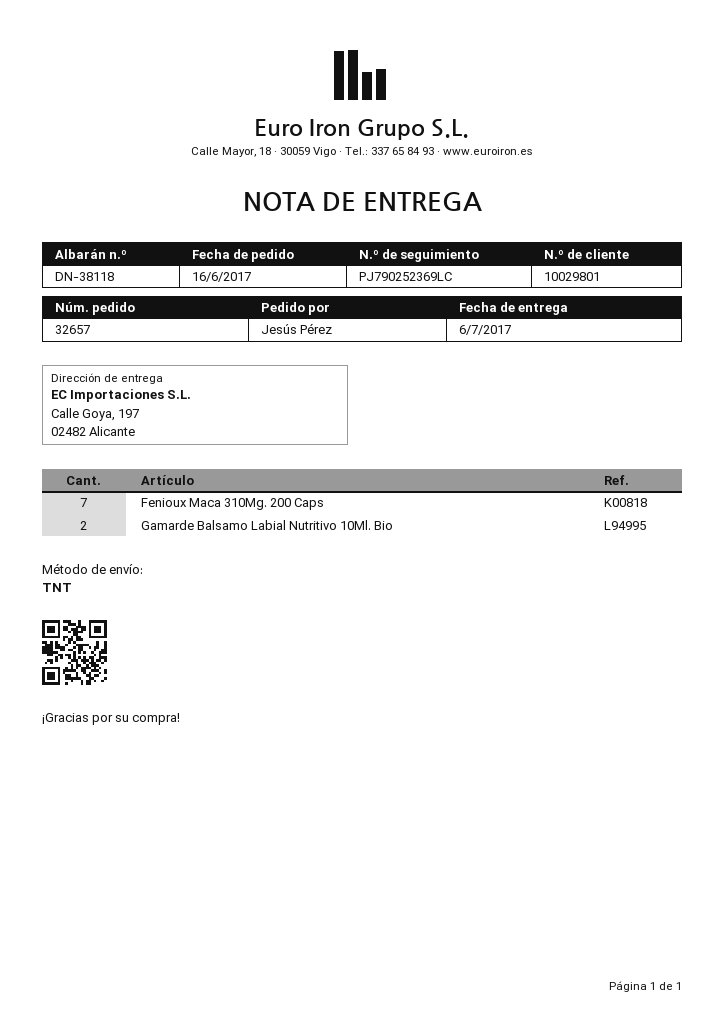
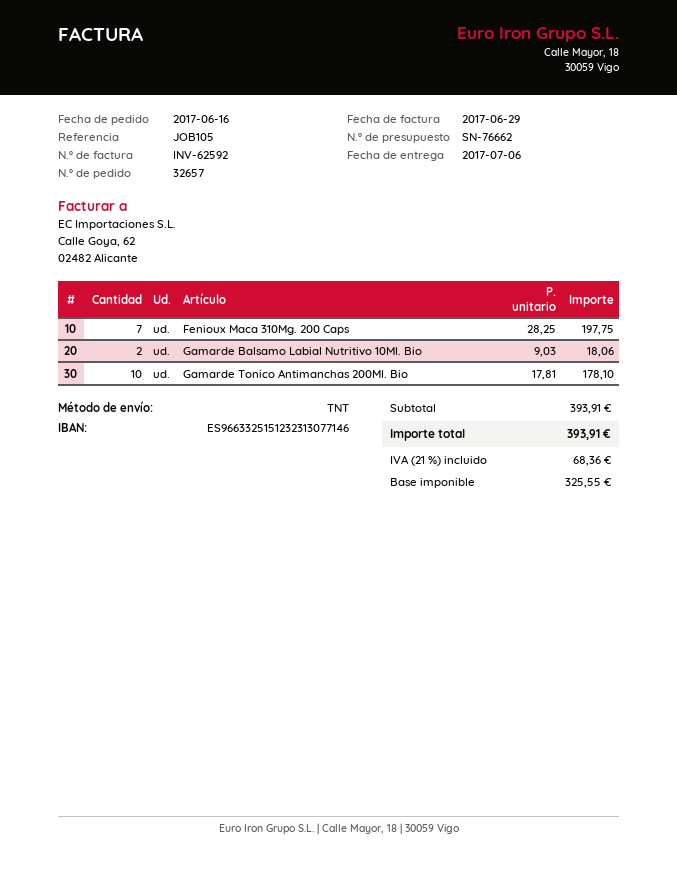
Gamarde Tonico Antimanchas 200Ml. Bio: none -> 10

